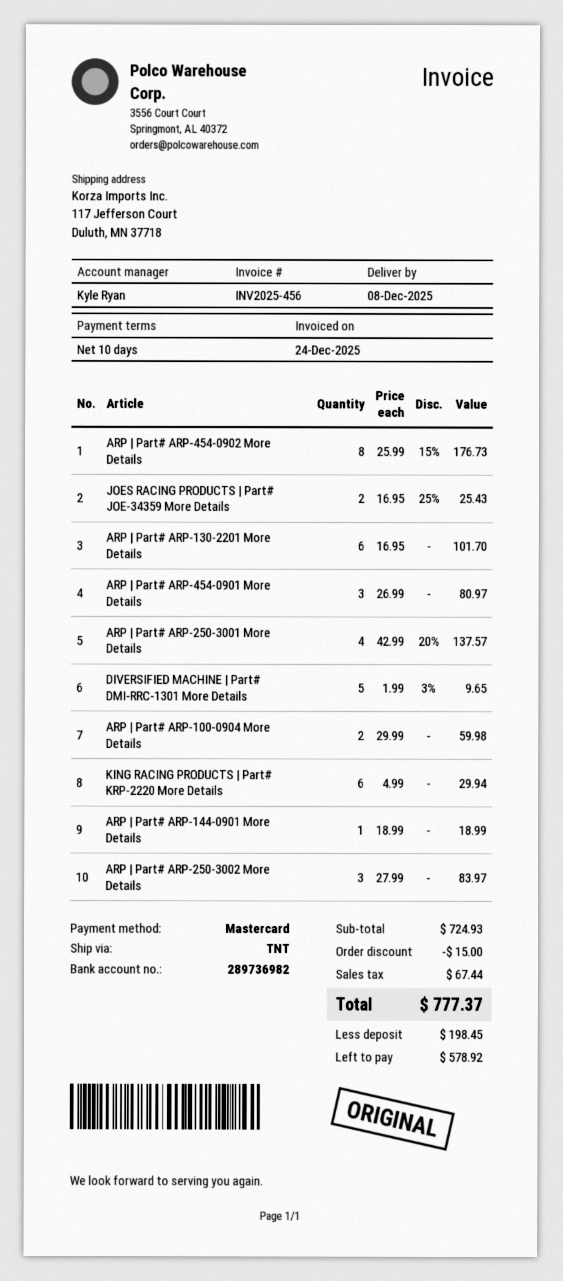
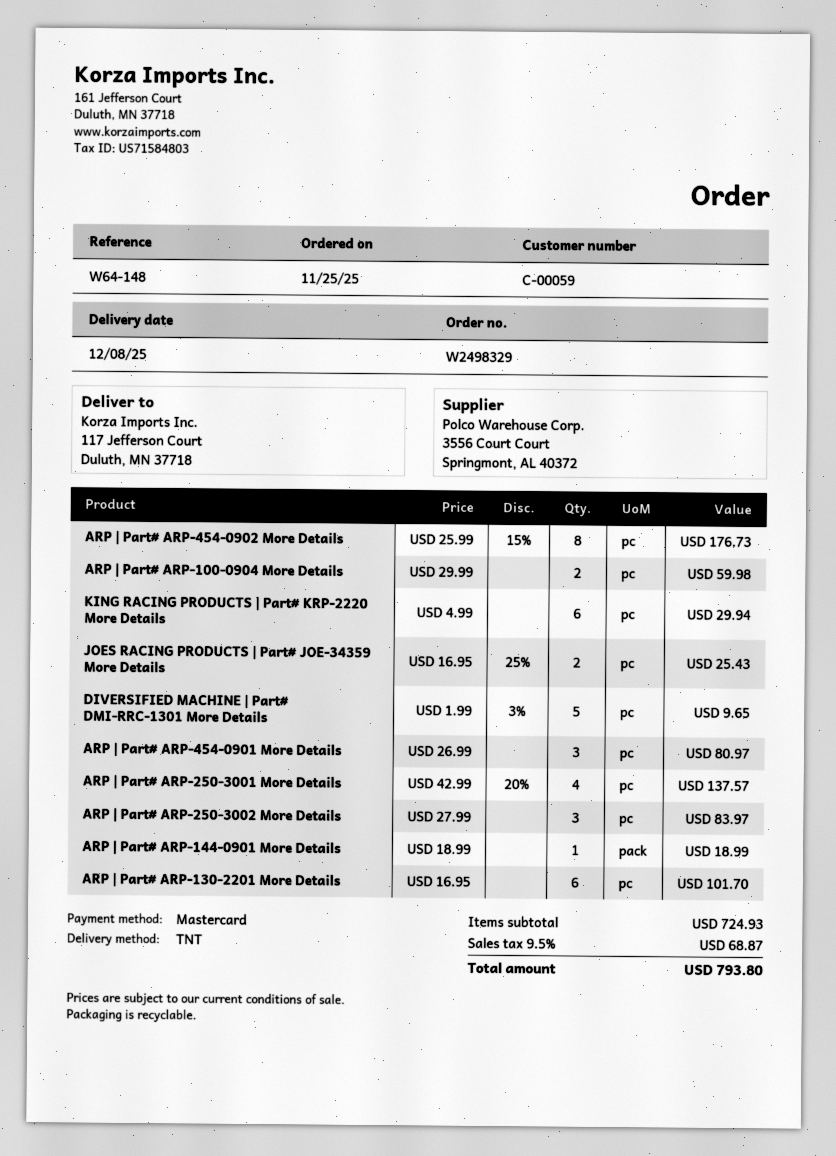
discount: 15.00 -> none
tax: 67.44 -> 68.87
total: 777.37 -> 793.80

